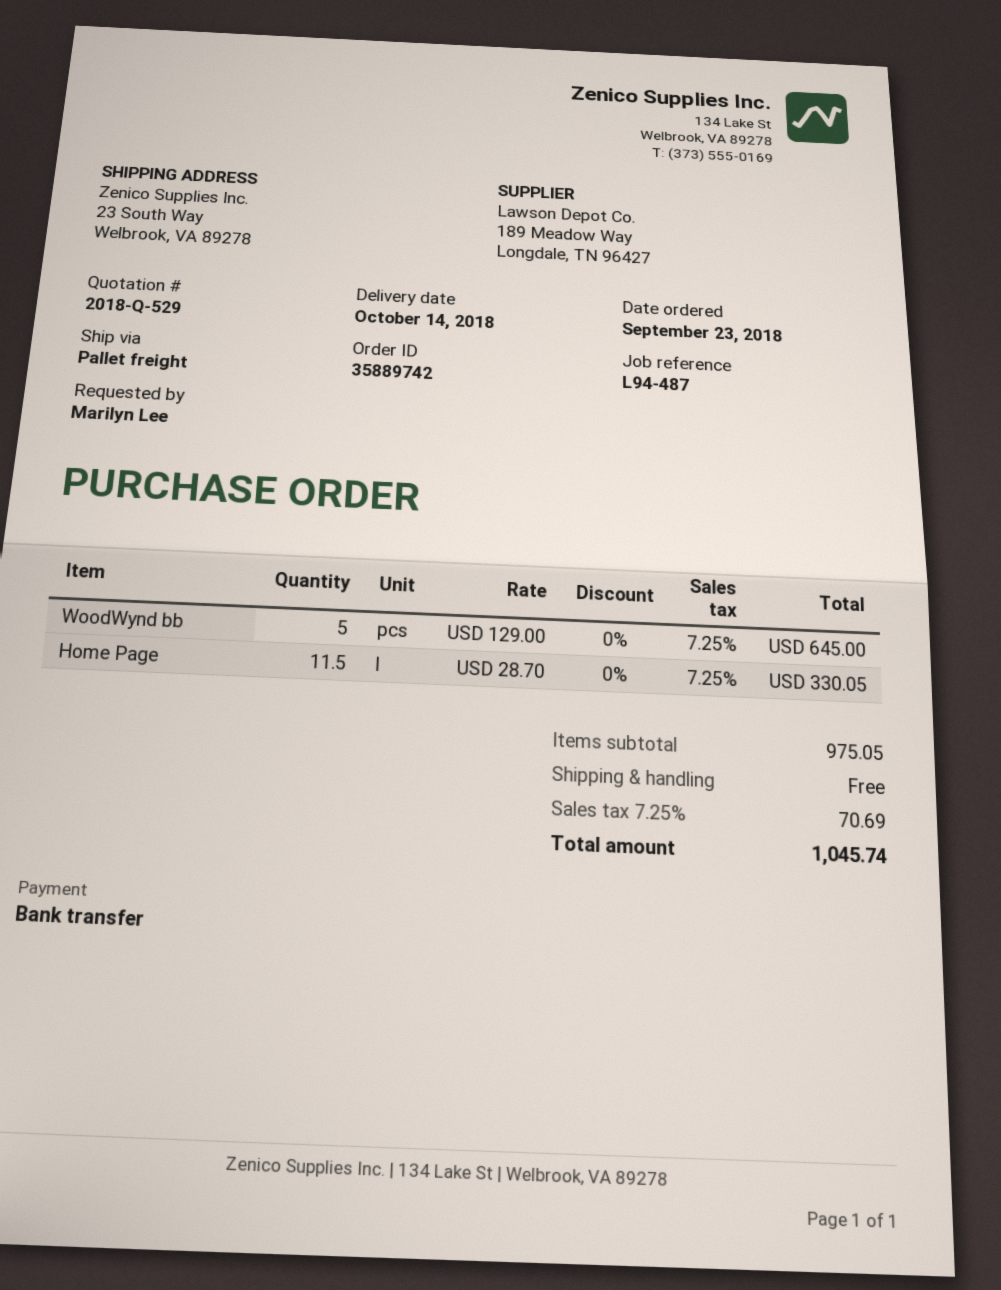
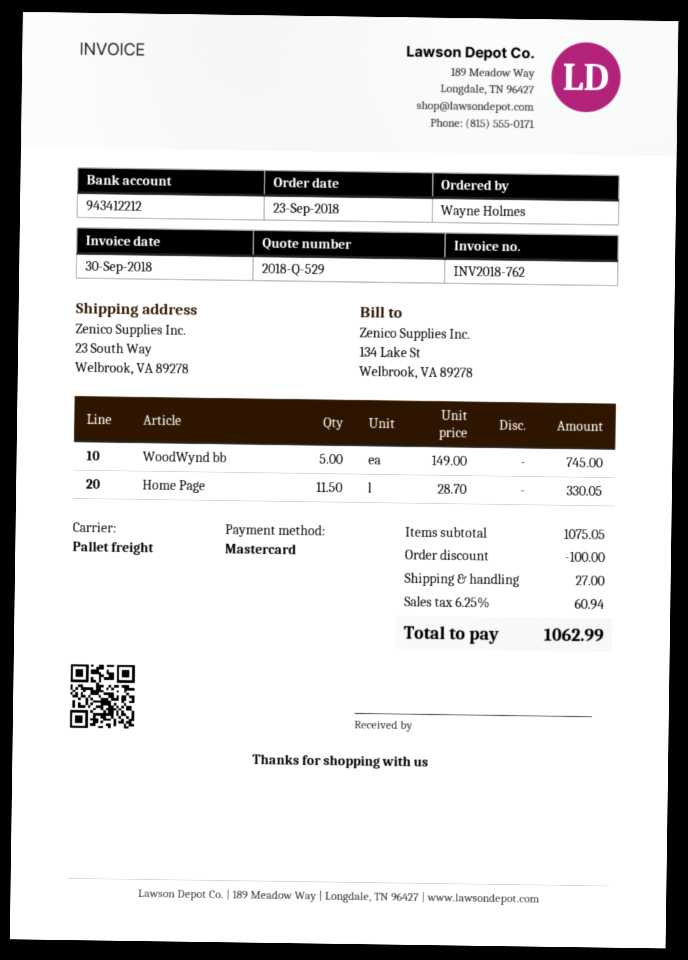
ordered by: Marilyn Lee -> Wayne Holmes
payment method: bank transfer -> Mastercard
WoodWynd bb: 5 x 129.00 = 645.00 -> 5 x 149.00 = 745.00
subtotal: 975.05 -> 1075.05
discount: none -> 100.00
shipping: 0.00 -> 27.00
tax: 7.25% = 70.69 -> 6.25% = 60.94
total: 1045.74 -> 1062.99

